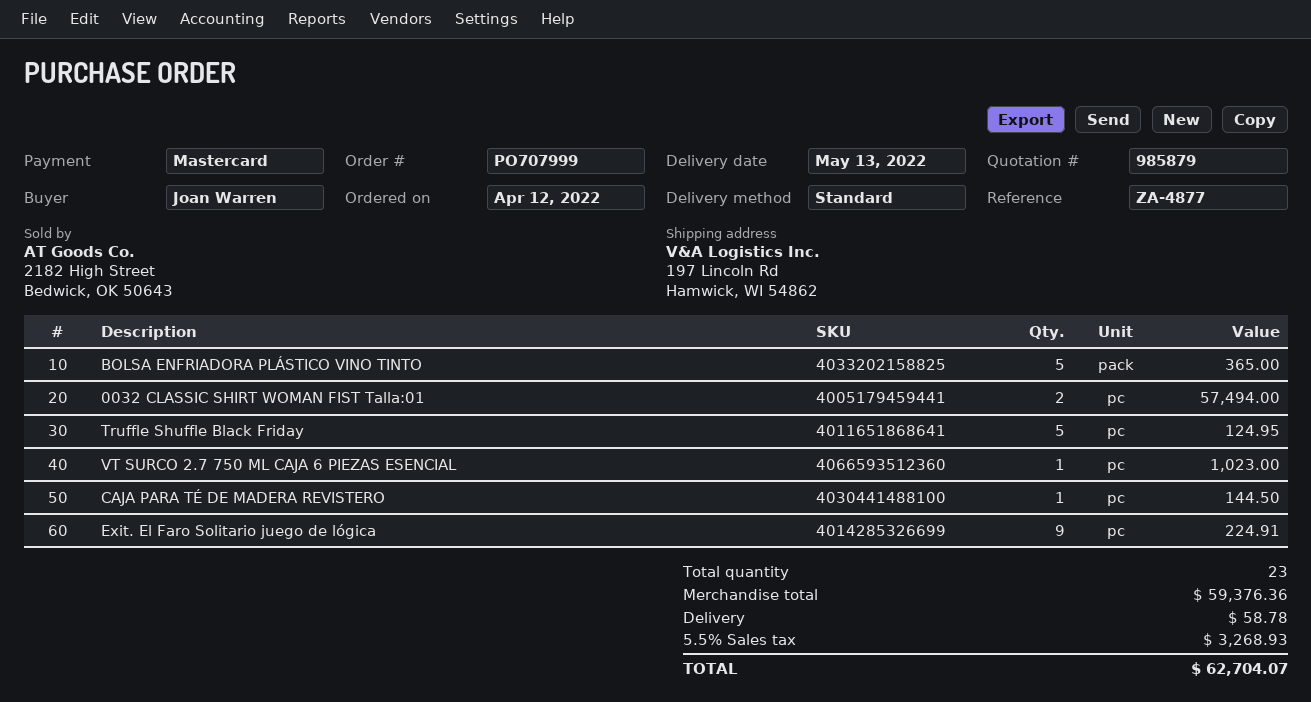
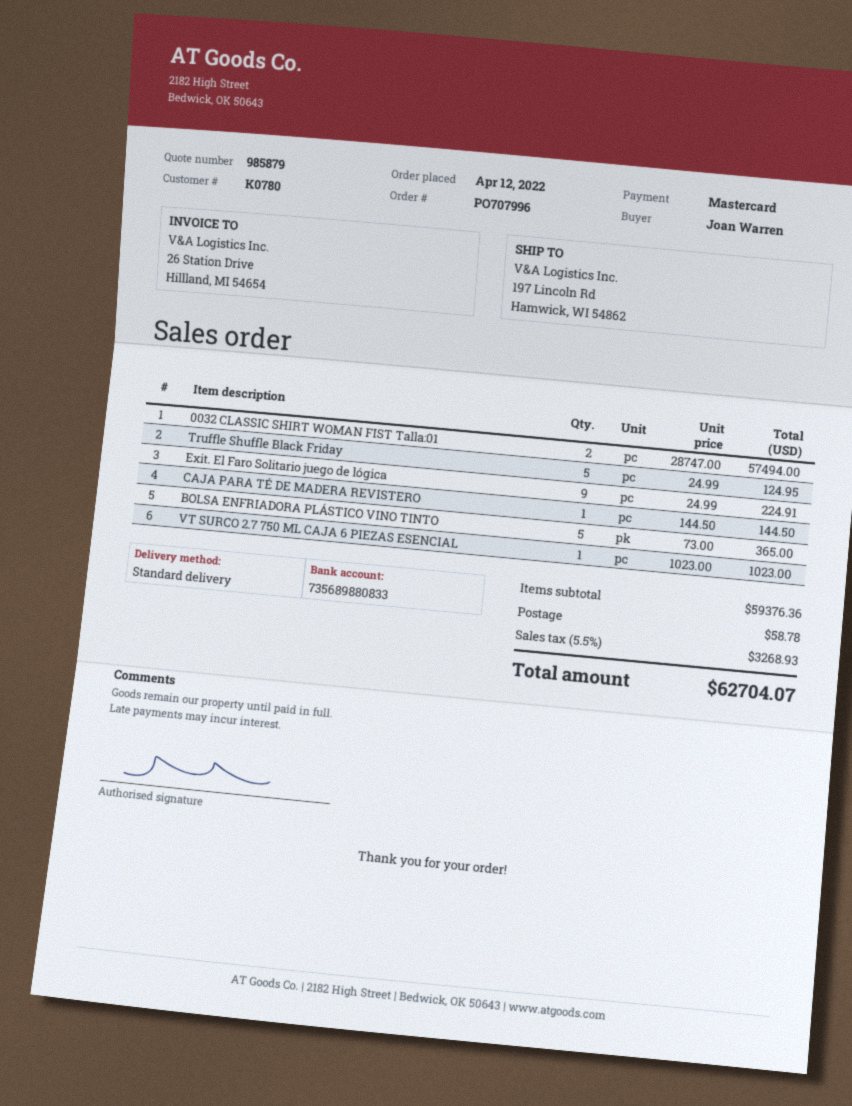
order number: PO707999 -> PO707996

